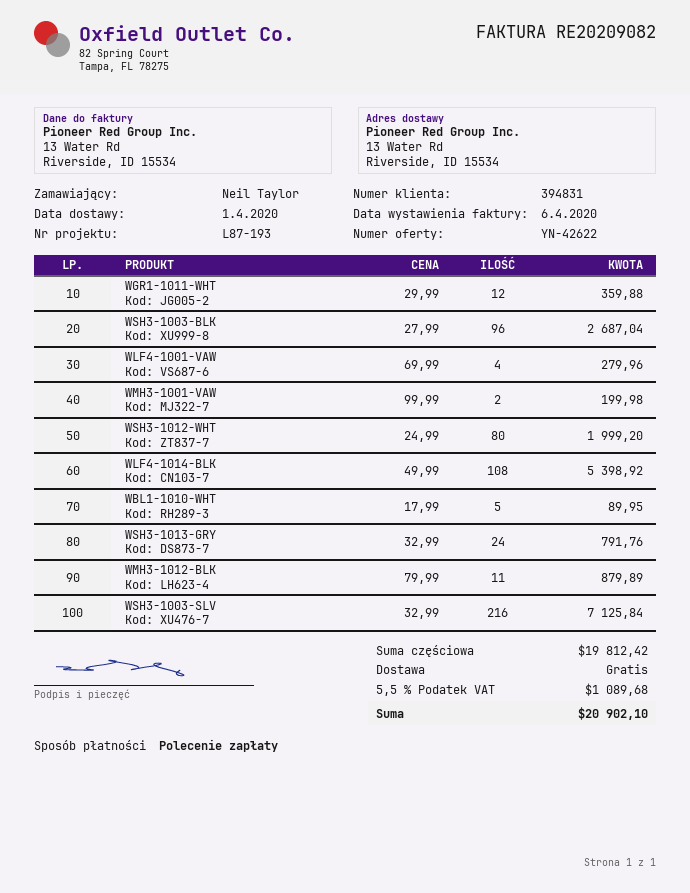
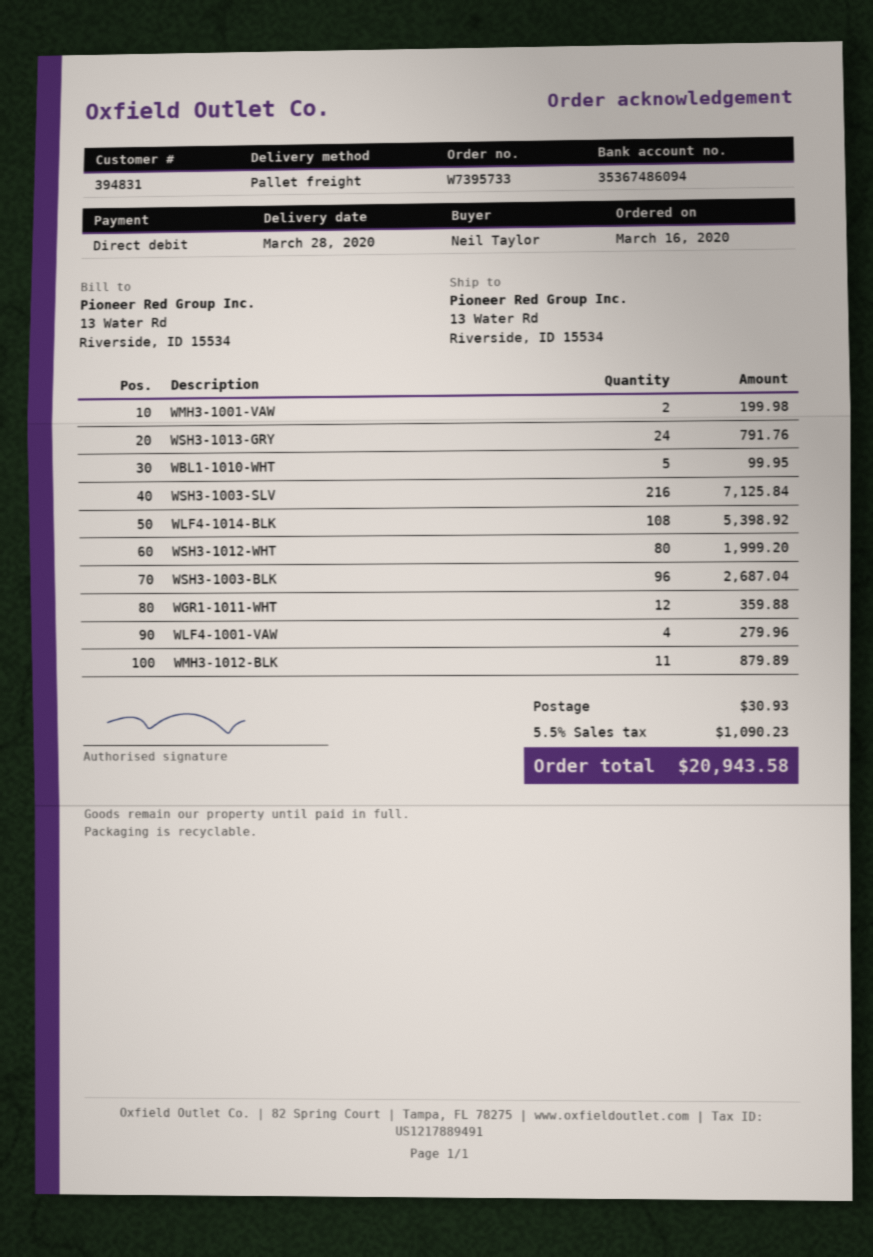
delivery date: 2020-04-01 -> 2020-03-28
WBL1-1010-WHT: 5 for 89.95 -> 5 for 99.95
shipping: 0.00 -> 30.93
tax: 5.5% = 1089.68 -> 5.5% = 1090.23
total: 20902.10 -> 20943.58

